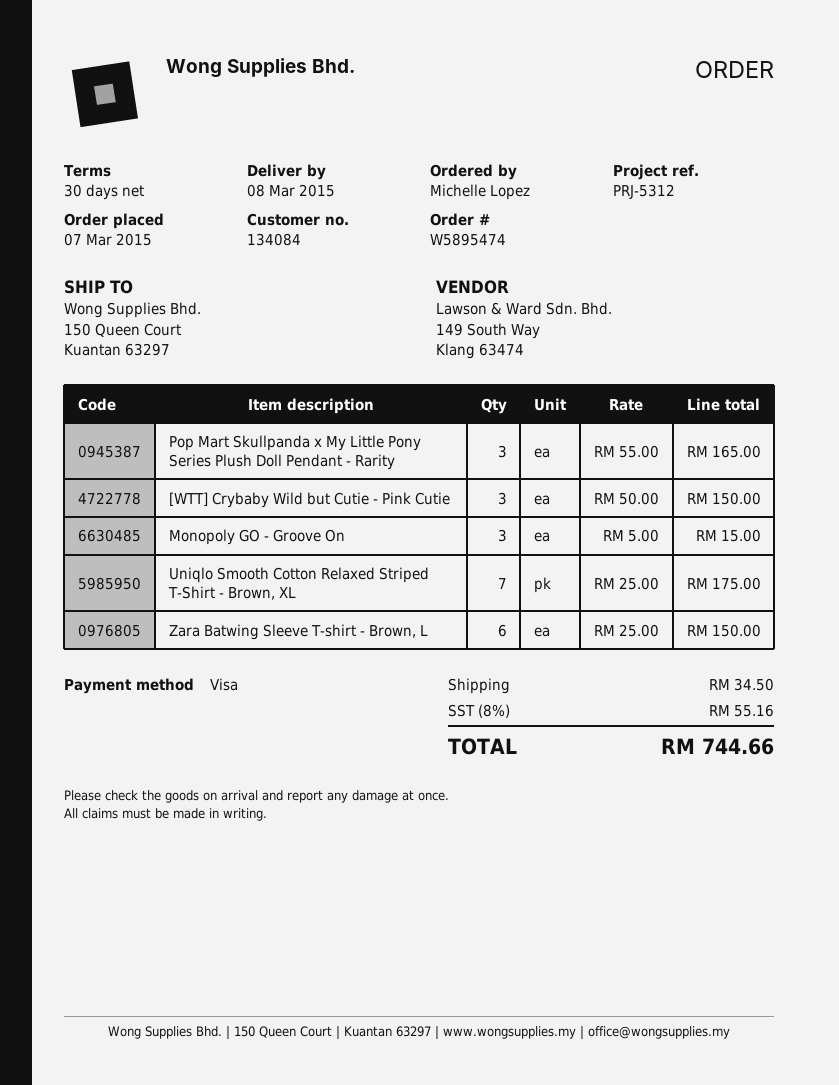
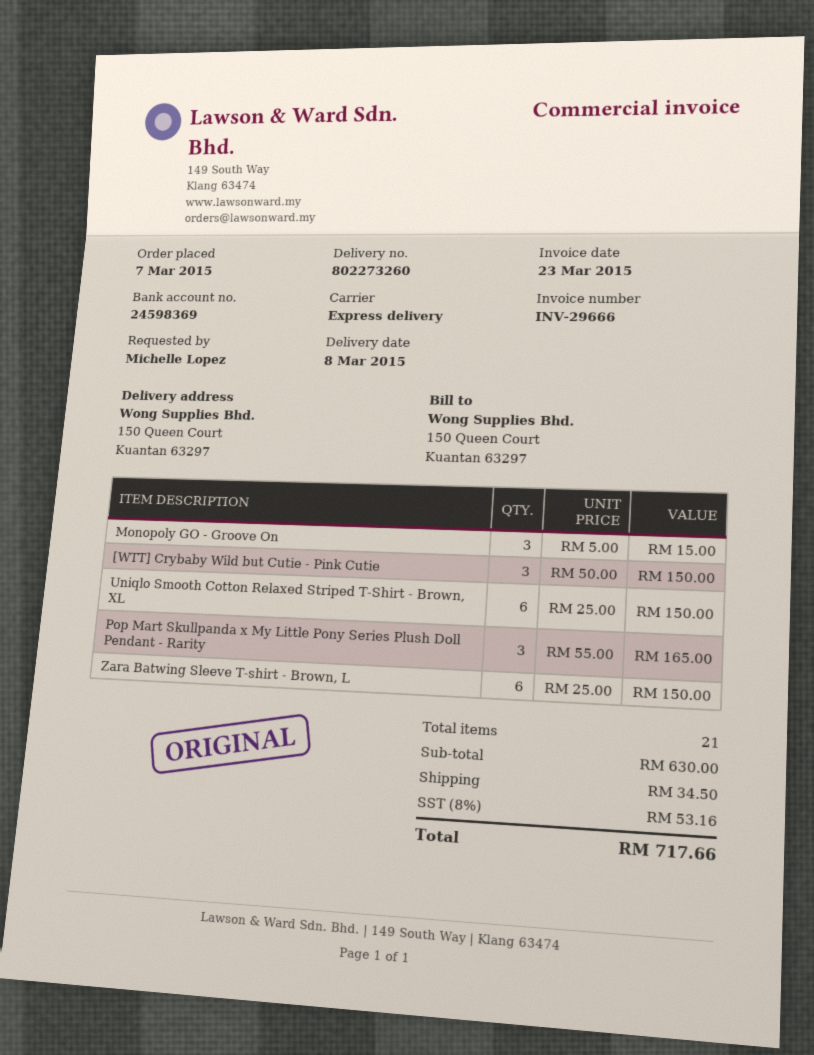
Uniqlo Smooth Cotton Relaxed Striped T-Shirt - Brown, XL: 7 x 25.00 = 175.00 -> 6 x 25.00 = 150.00
tax: 8% = 55.16 -> 8% = 53.16
total: 744.66 -> 717.66

